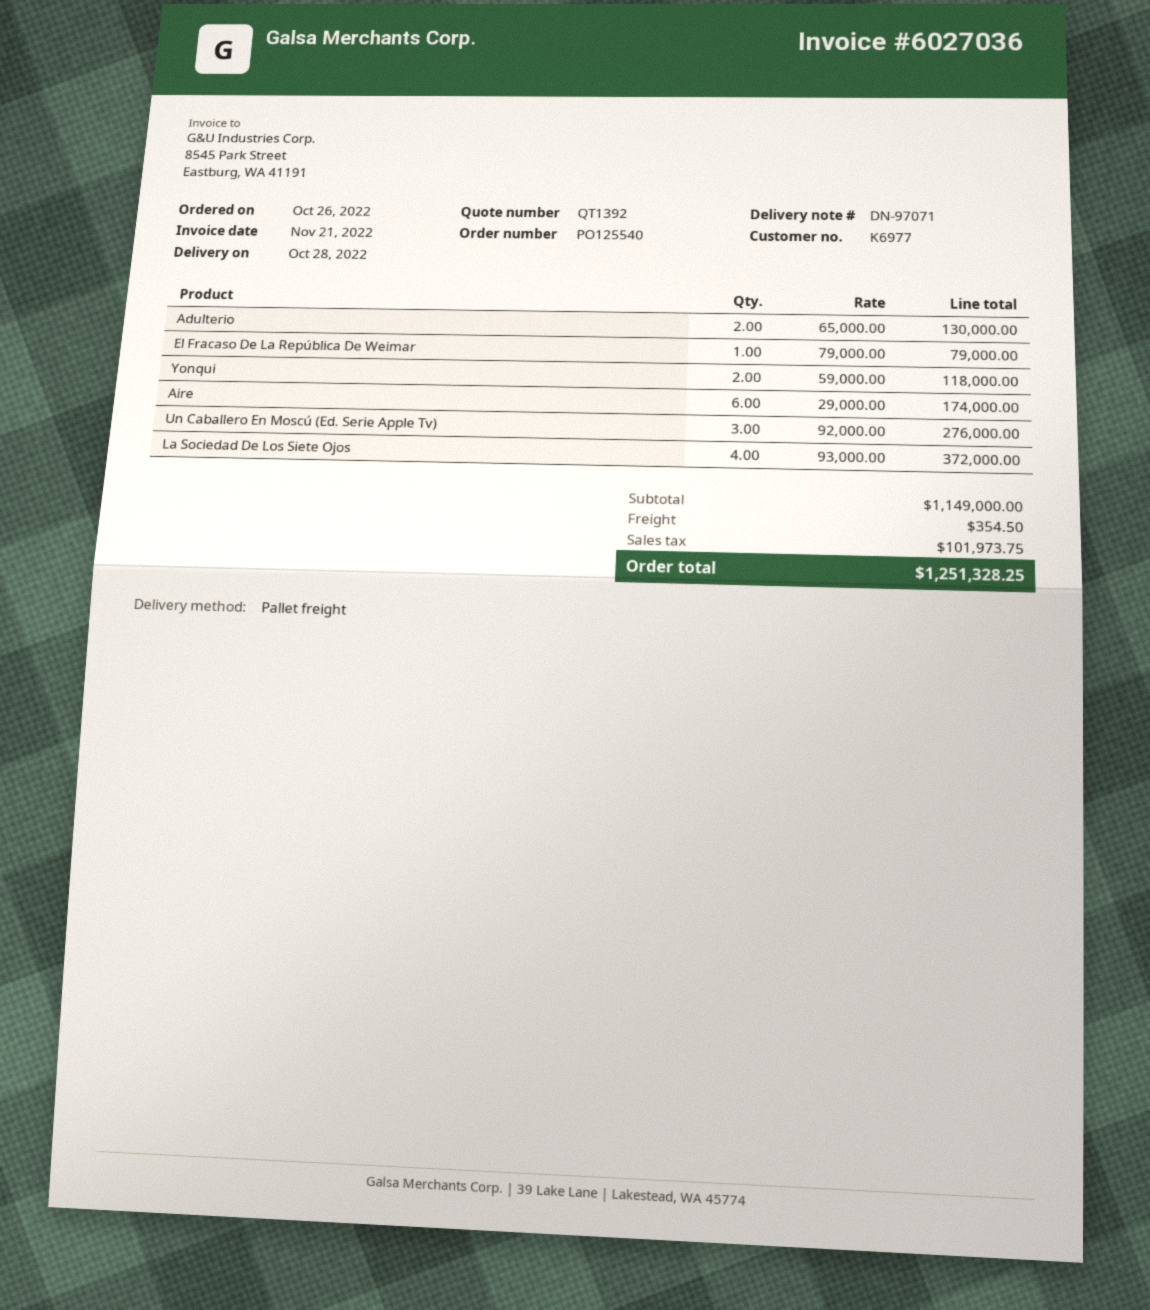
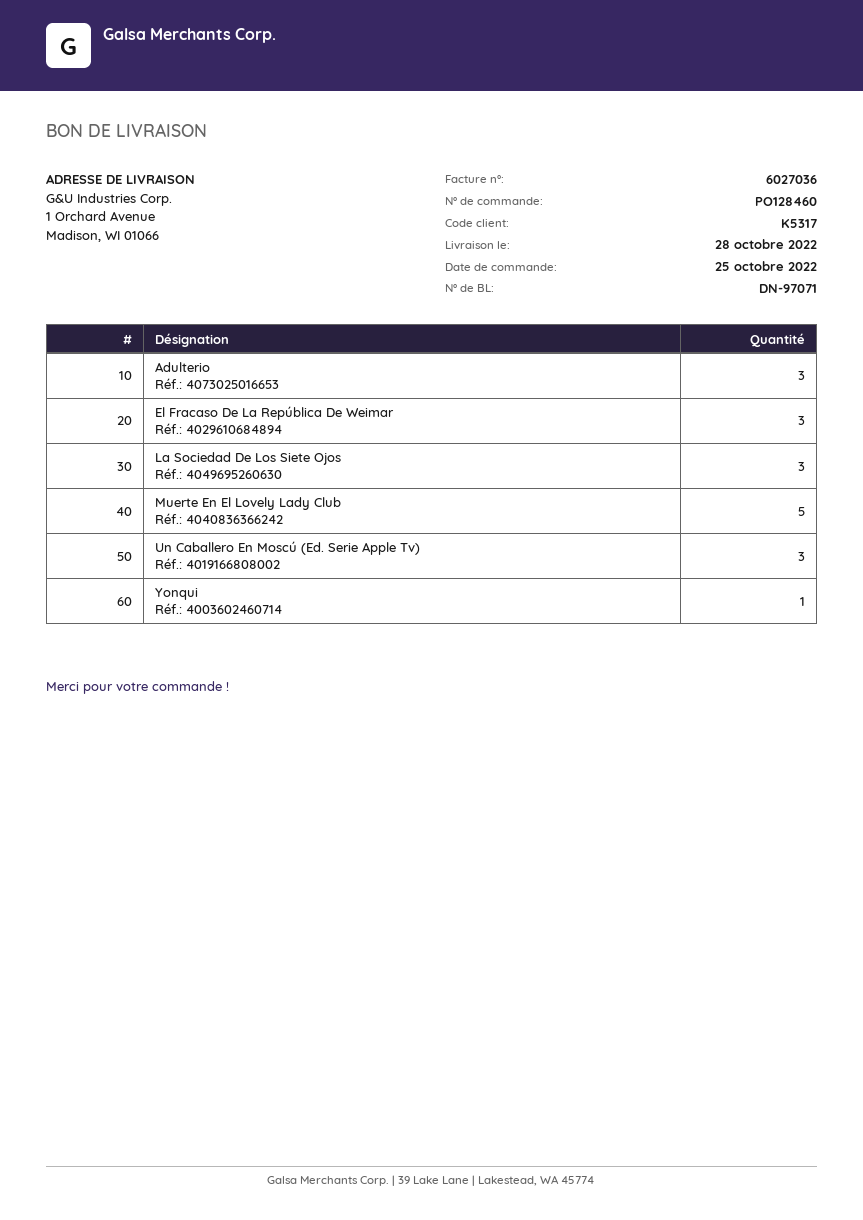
order number: PO125540 -> PO128460
order date: 2022-10-26 -> 2022-10-25
customer number: K6977 -> K5317
Adulterio: 2 -> 3
El Fracaso De La República De Weimar: 1 -> 3
Yonqui: 2 -> 1
Aire: 6 -> none
La Sociedad De Los Siete Ojos: 4 -> 3
Muerte En El Lovely Lady Club: none -> 5

